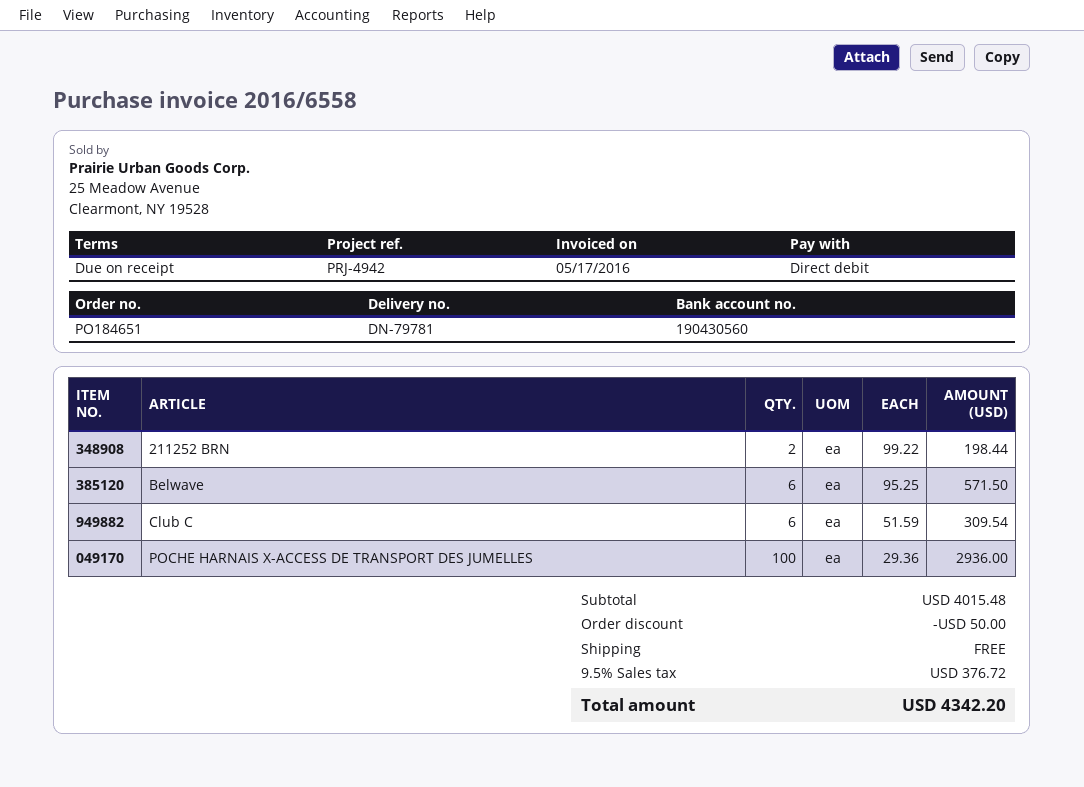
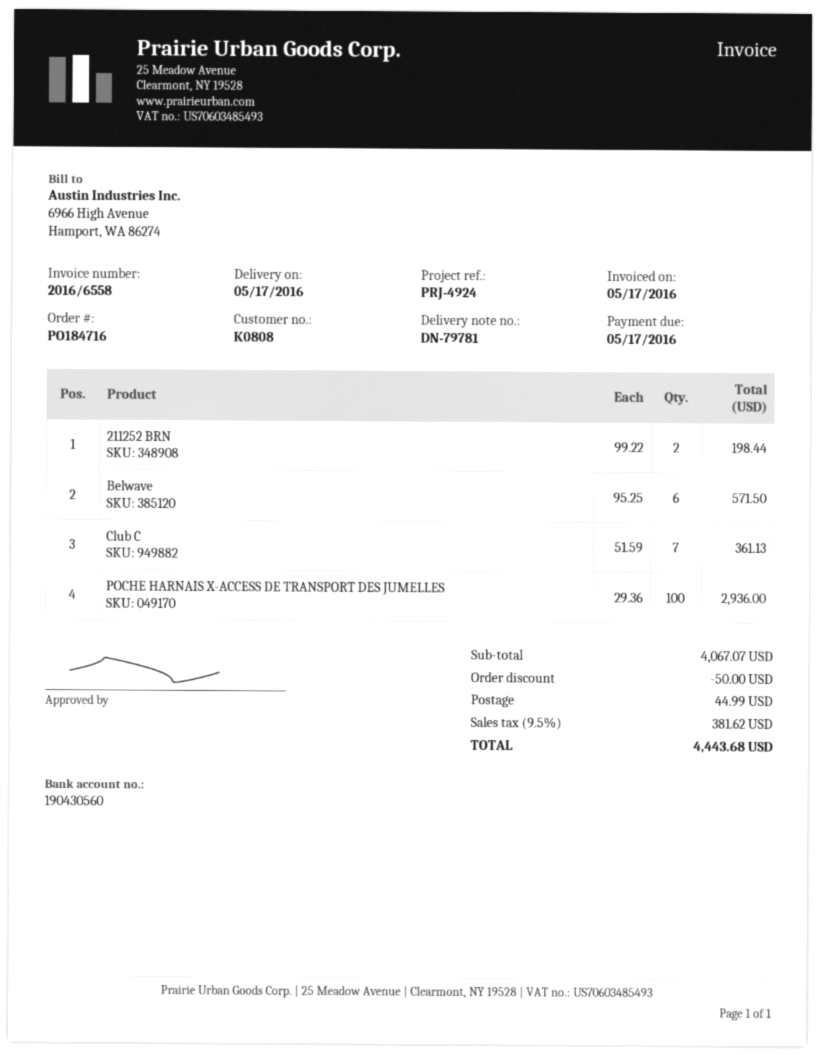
order number: PO184651 -> PO184716
reference: PRJ-4942 -> PRJ-4924
Club C: 6 x 51.59 = 309.54 -> 7 x 51.59 = 361.13
subtotal: 4015.48 -> 4067.07
shipping: 0.00 -> 44.99
tax: 9.5% = 376.72 -> 9.5% = 381.62
total: 4342.20 -> 4443.68

